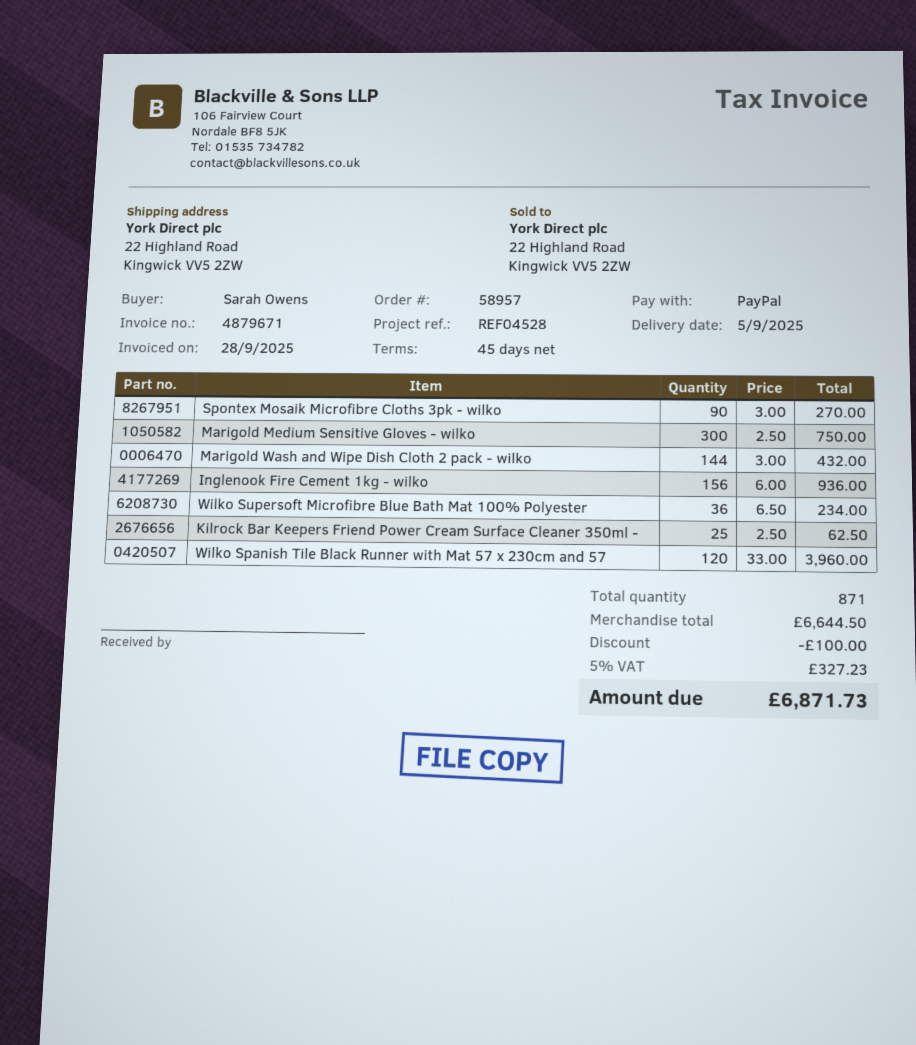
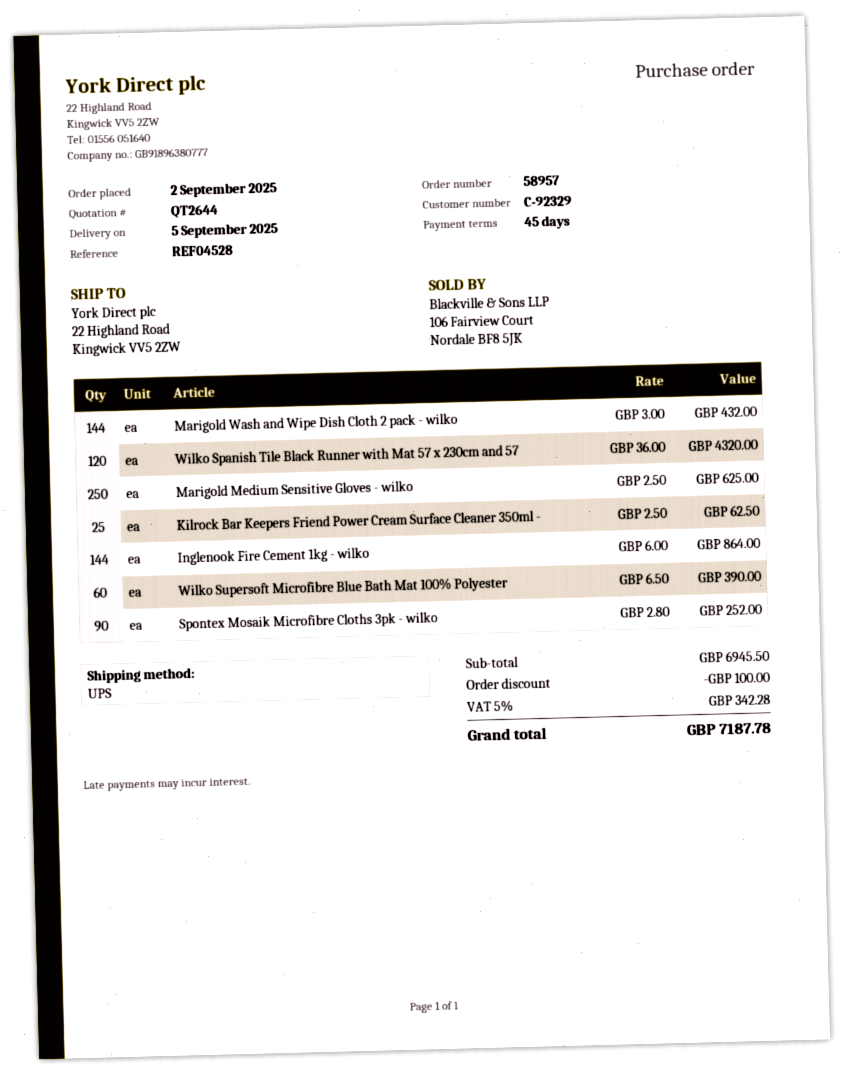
Spontex Mosaik Microfibre Cloths 3pk - wilko: 90 x 3.00 = 270.00 -> 90 x 2.80 = 252.00
Marigold Medium Sensitive Gloves - wilko: 300 x 2.50 = 750.00 -> 250 x 2.50 = 625.00
Inglenook Fire Cement 1kg - wilko: 156 x 6.00 = 936.00 -> 144 x 6.00 = 864.00
Wilko Supersoft Microfibre Blue Bath Mat 100% Polyester: 36 x 6.50 = 234.00 -> 60 x 6.50 = 390.00
Wilko Spanish Tile Black Runner with Mat 57 x 230cm and 57: 120 x 33.00 = 3960.00 -> 120 x 36.00 = 4320.00
subtotal: 6644.50 -> 6945.50
tax: 5% = 327.23 -> 5% = 342.28
total: 6871.73 -> 7187.78

